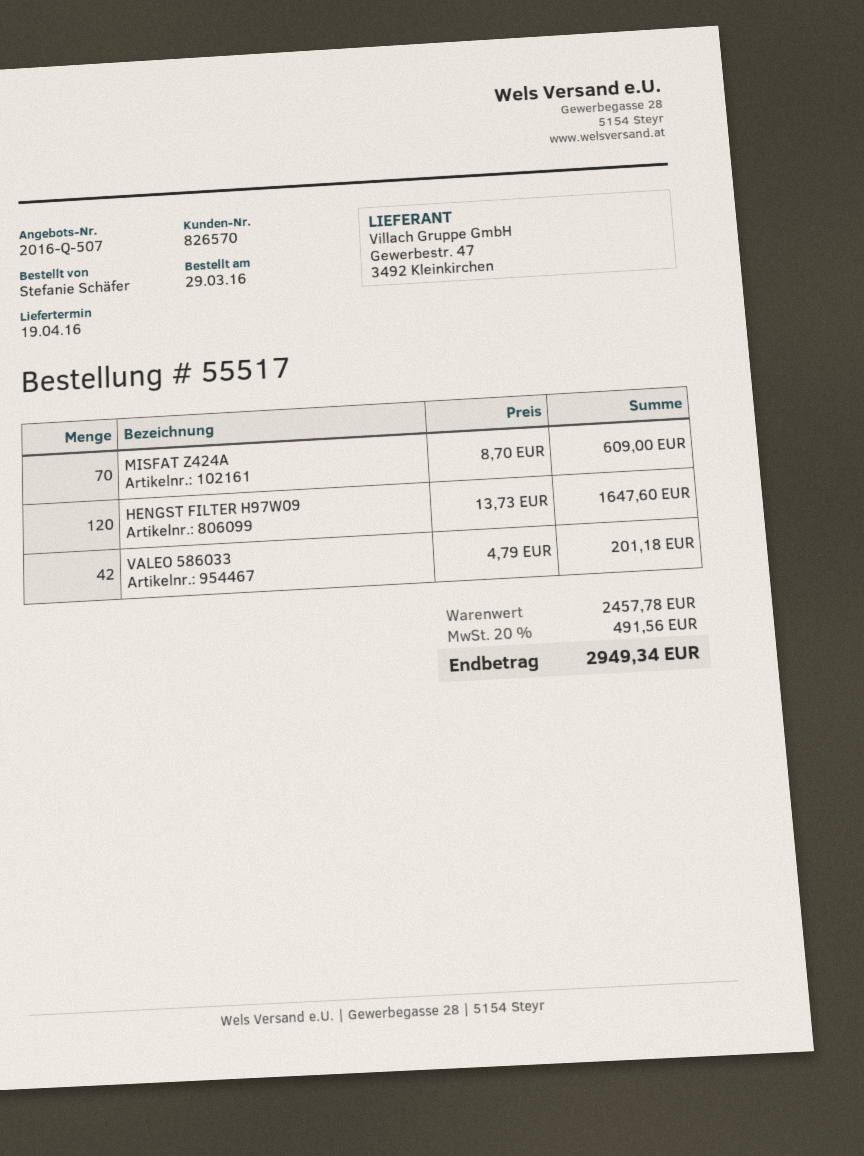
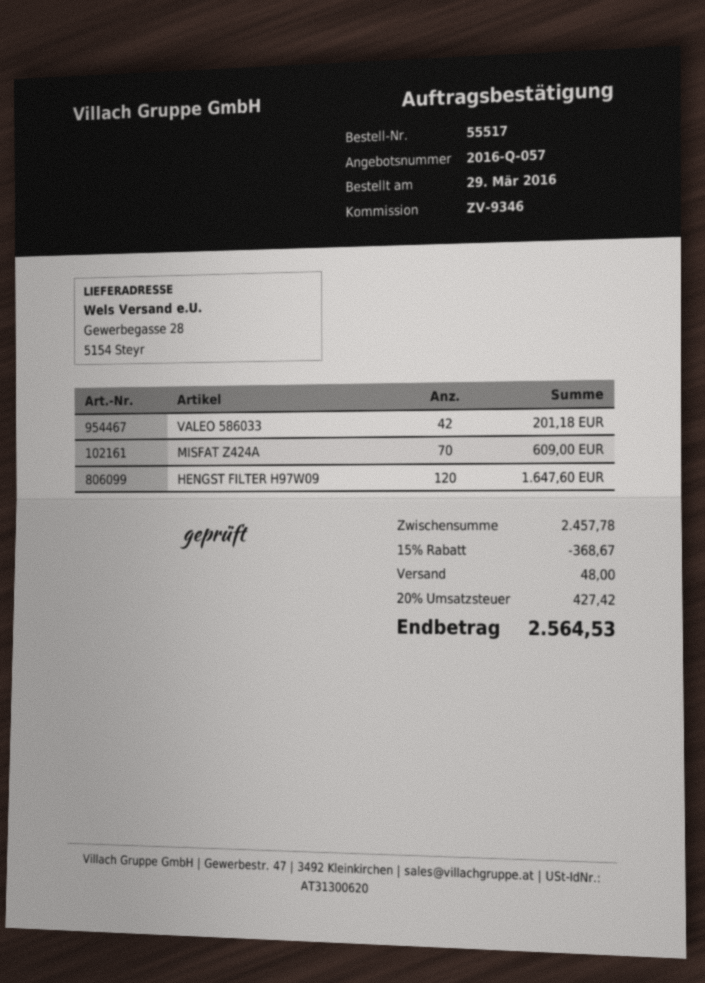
quote number: 2016-Q-507 -> 2016-Q-057
discount: none -> 15% = 368.67
shipping: none -> 48.00
tax: 20% = 491.56 -> 20% = 427.42
total: 2949.34 -> 2564.53

